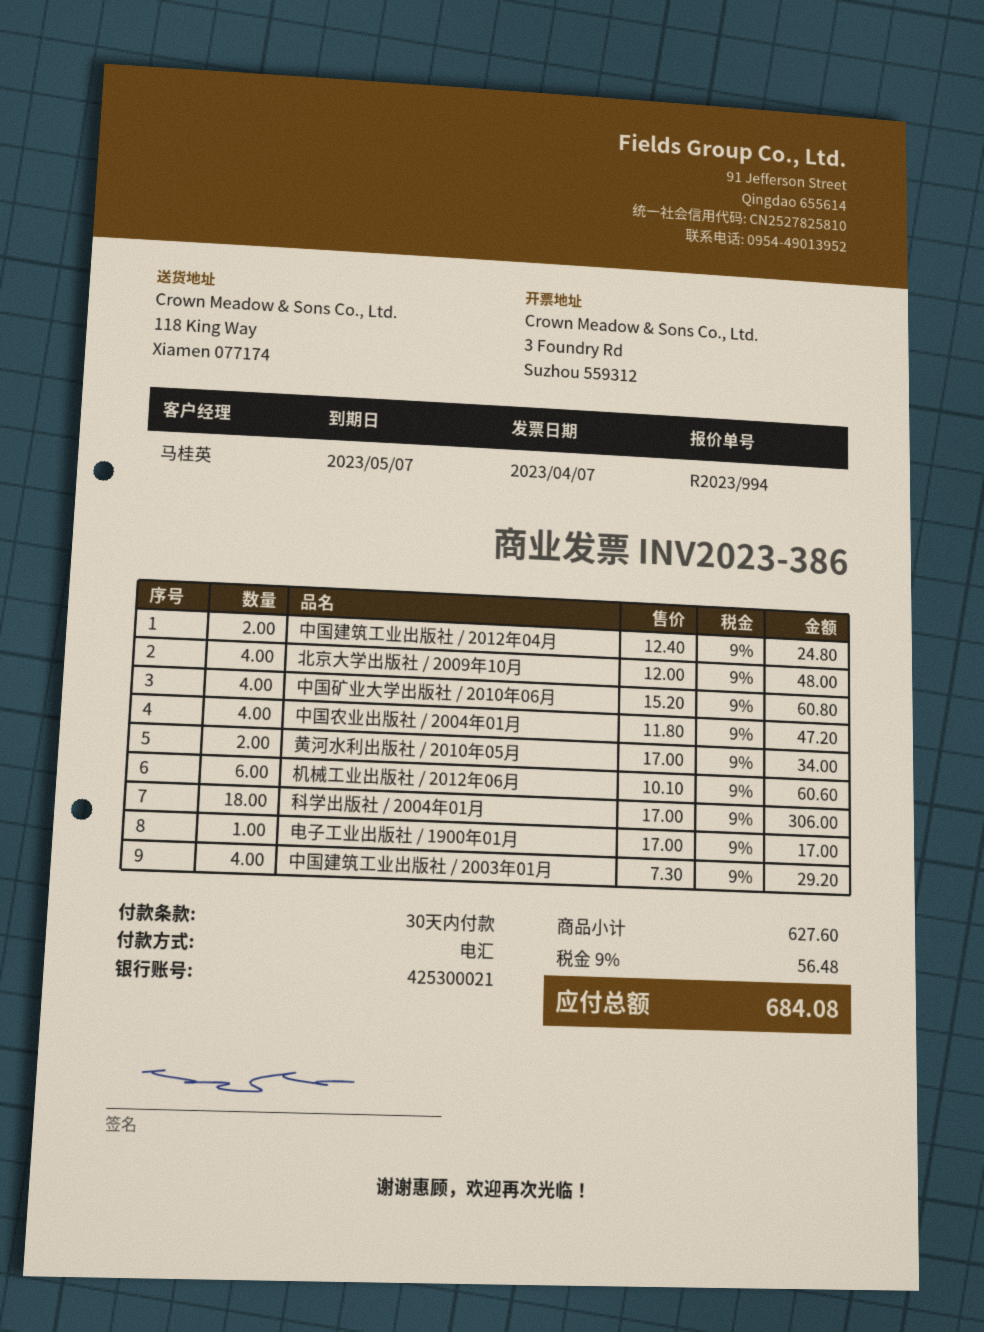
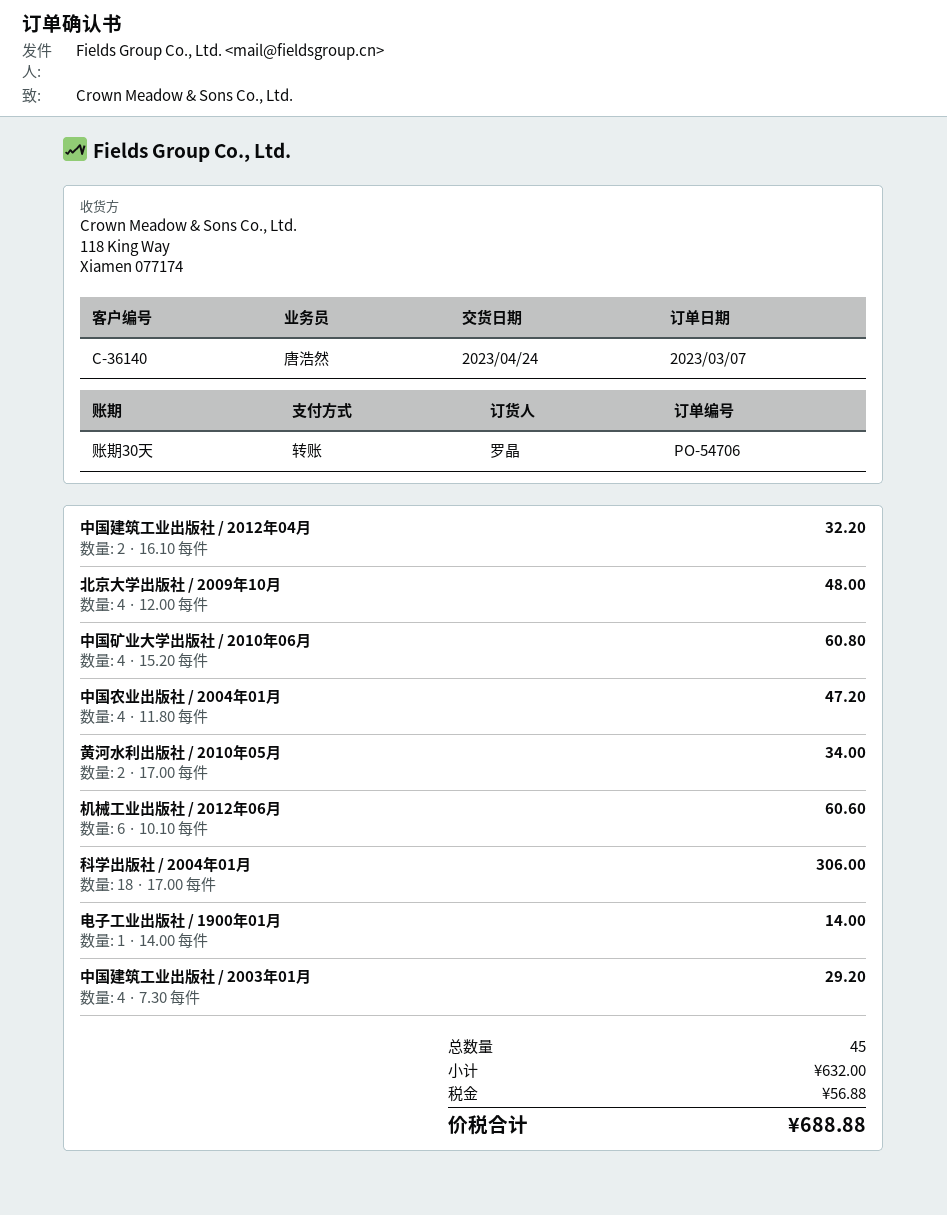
sales rep: 马桂英 -> 唐浩然
中国建筑工业出版社 / 2012年04月: 2 x 12.40 = 24.80 -> 2 x 16.10 = 32.20
电子工业出版社 / 1900年01月: 1 x 17.00 = 17.00 -> 1 x 14.00 = 14.00
subtotal: 627.60 -> 632.00
tax: 56.48 -> 56.88
total: 684.08 -> 688.88

